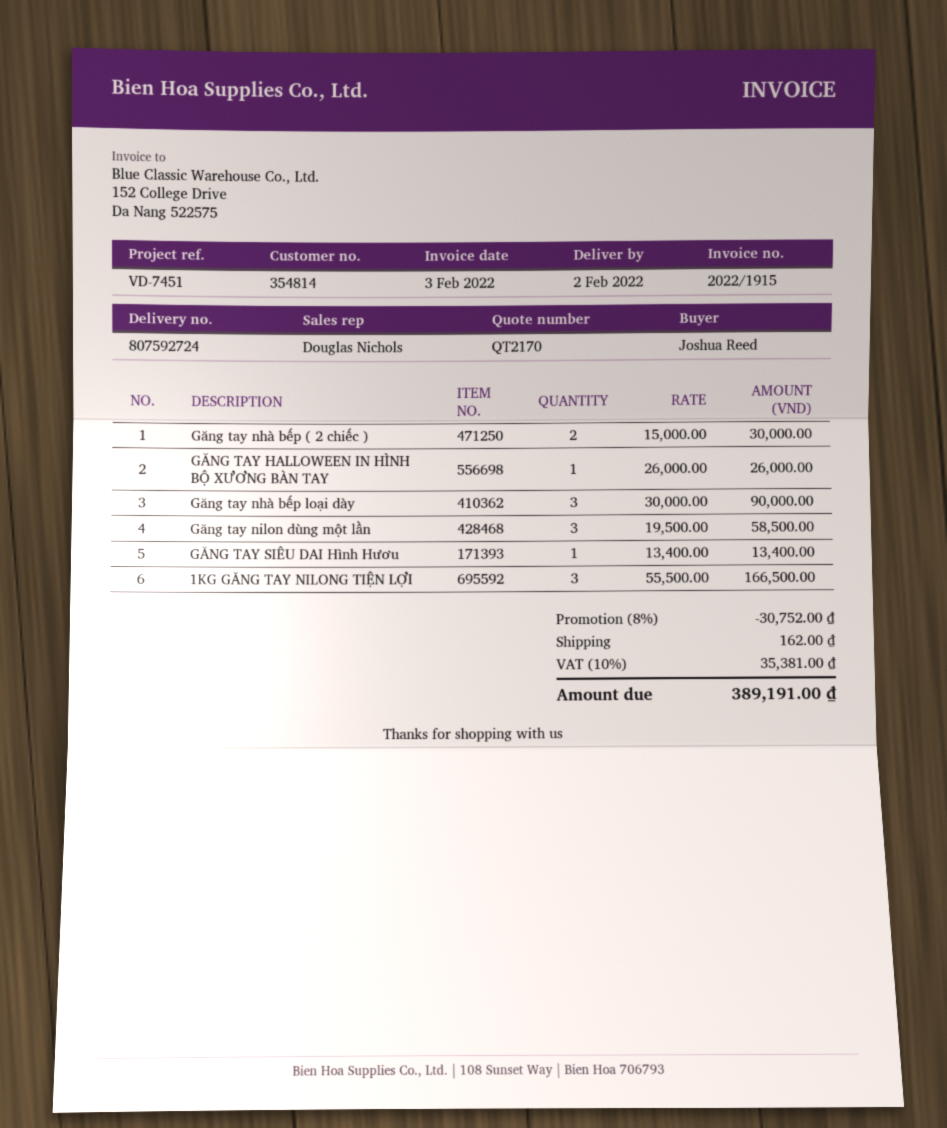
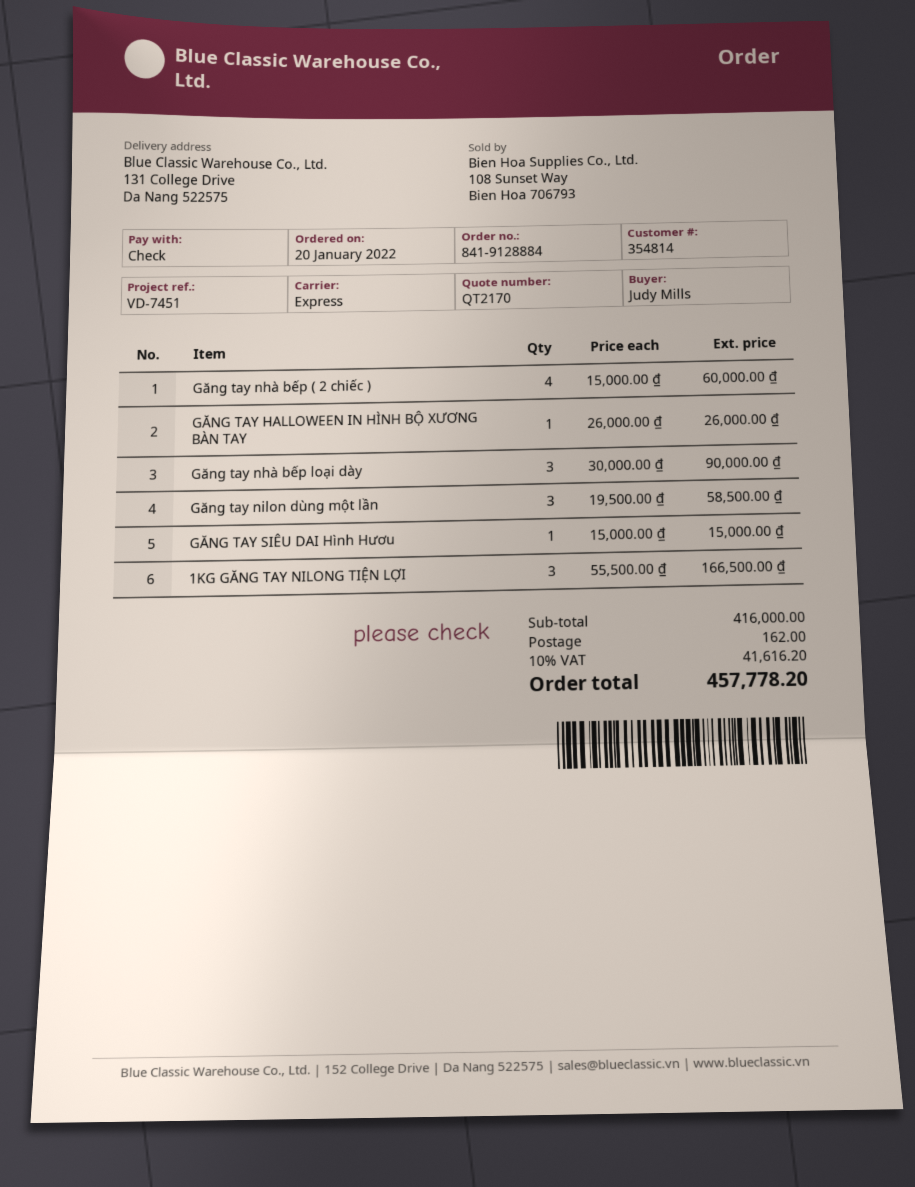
ordered by: Joshua Reed -> Judy Mills
Găng tay nhà bếp ( 2 chiếc ): 2 x 15000.00 = 30000.00 -> 4 x 15000.00 = 60000.00
GĂNG TAY SIÊU DAI Hình Hươu: 1 x 13400.00 = 13400.00 -> 1 x 15000.00 = 15000.00
discount: 8% = 30752.00 -> none
tax: 10% = 35381.00 -> 10% = 41616.20
total: 389191.00 -> 457778.20

